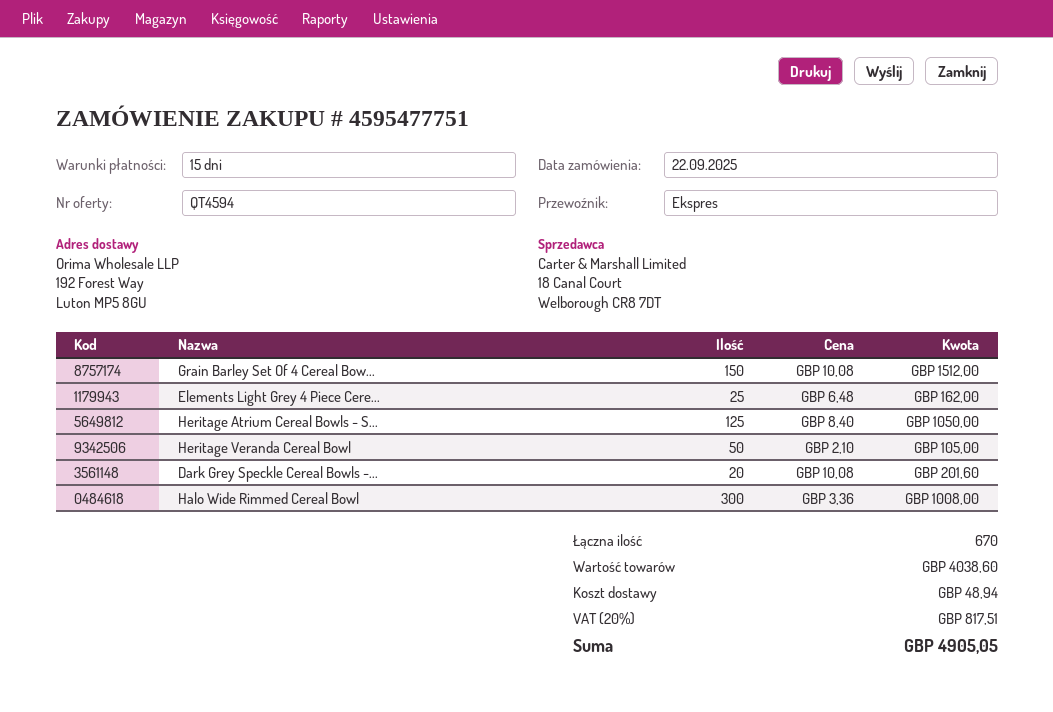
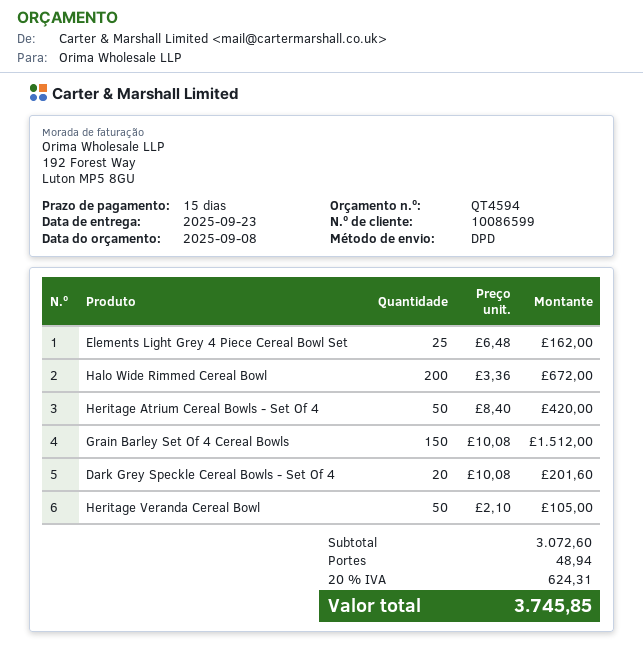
shipping method: express -> DPD
Heritage Atrium Cereal Bowls - S...: 125 x 8.40 = 1050.00 -> 50 x 8.40 = 420.00
Halo Wide Rimmed Cereal Bowl: 300 x 3.36 = 1008.00 -> 200 x 3.36 = 672.00
subtotal: 4038.60 -> 3072.60
tax: 20% = 817.51 -> 20% = 624.31
total: 4905.05 -> 3745.85

